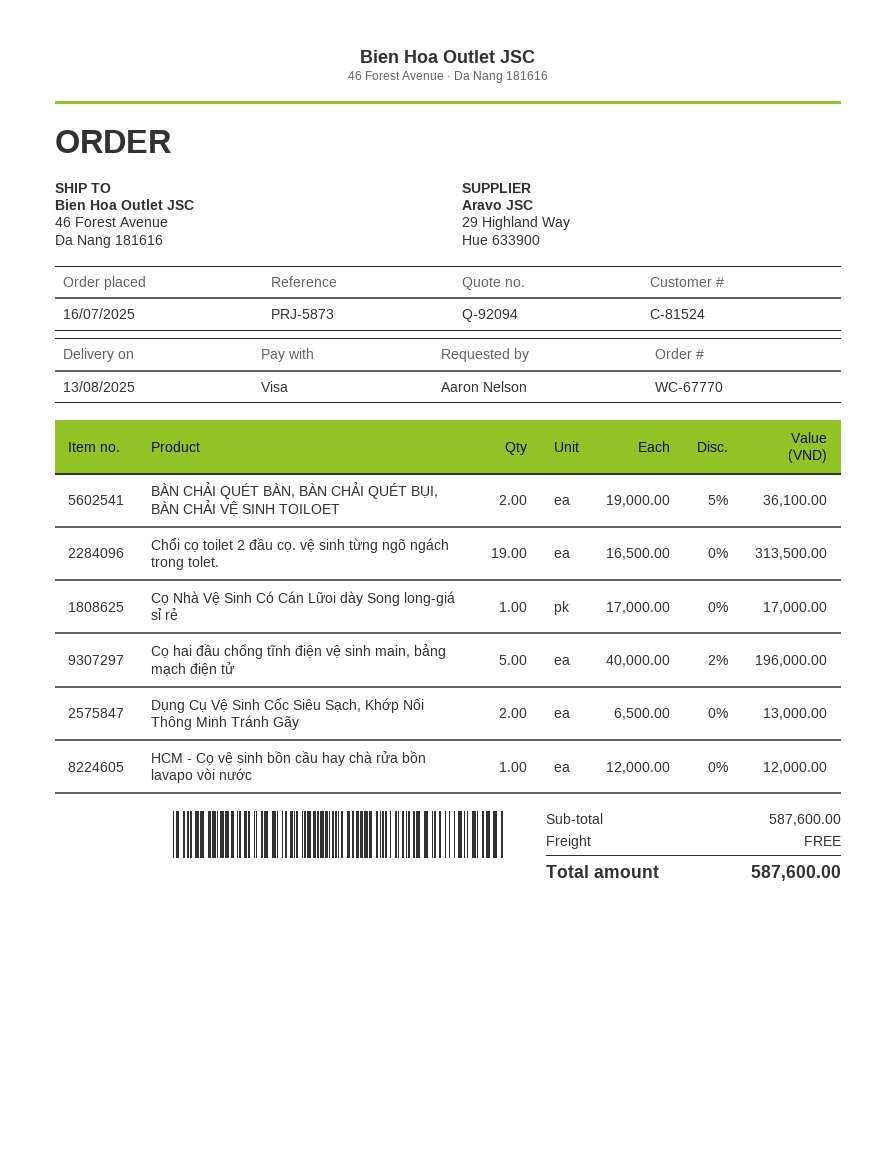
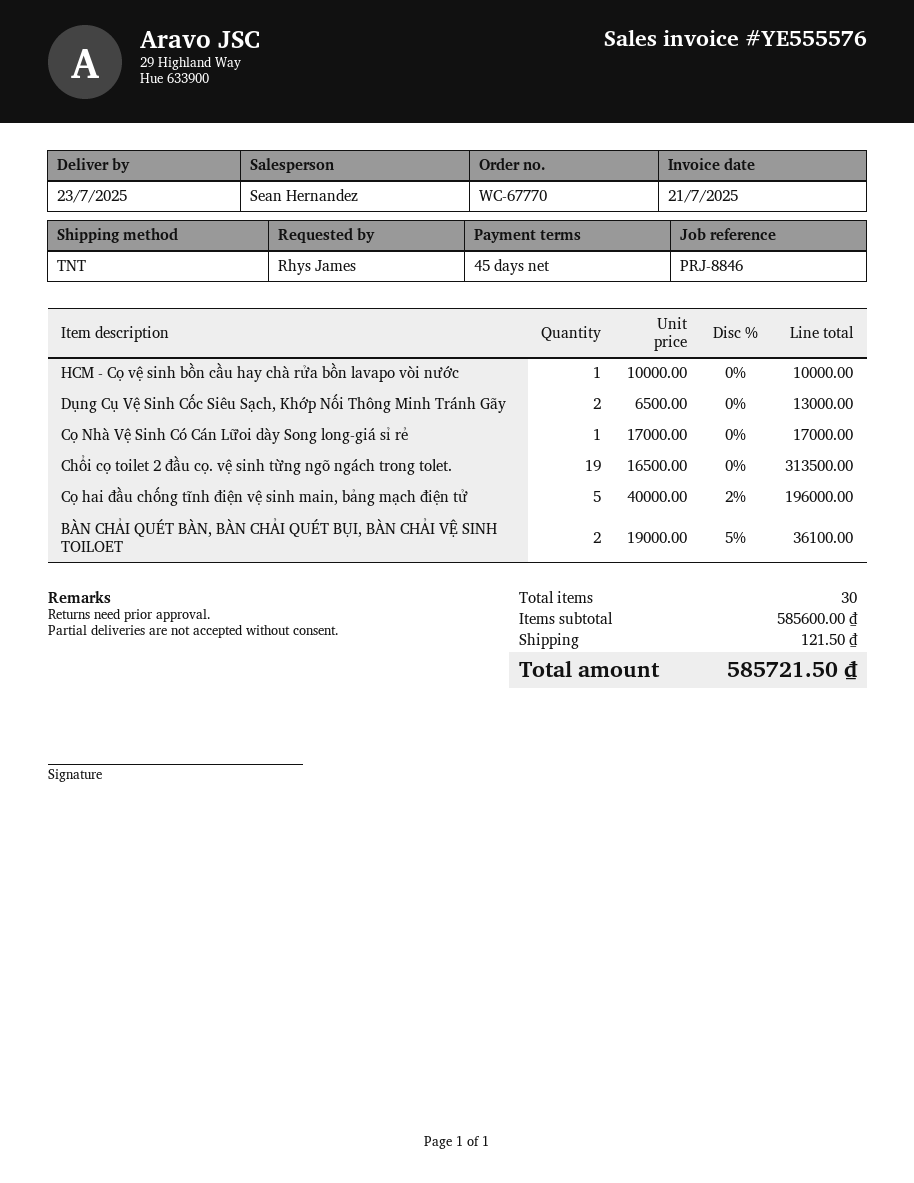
delivery date: 2025-08-13 -> 2025-07-23
reference: PRJ-5873 -> PRJ-8846
ordered by: Aaron Nelson -> Rhys James
HCM - Cọ vệ sinh bồn cầu hay chà rửa bồn lavapo vòi nước: 1 x 12000.00 = 12000.00 -> 1 x 10000.00 = 10000.00
subtotal: 587600.00 -> 585600.00
shipping: 0.00 -> 121.50
total: 587600.00 -> 585721.50

